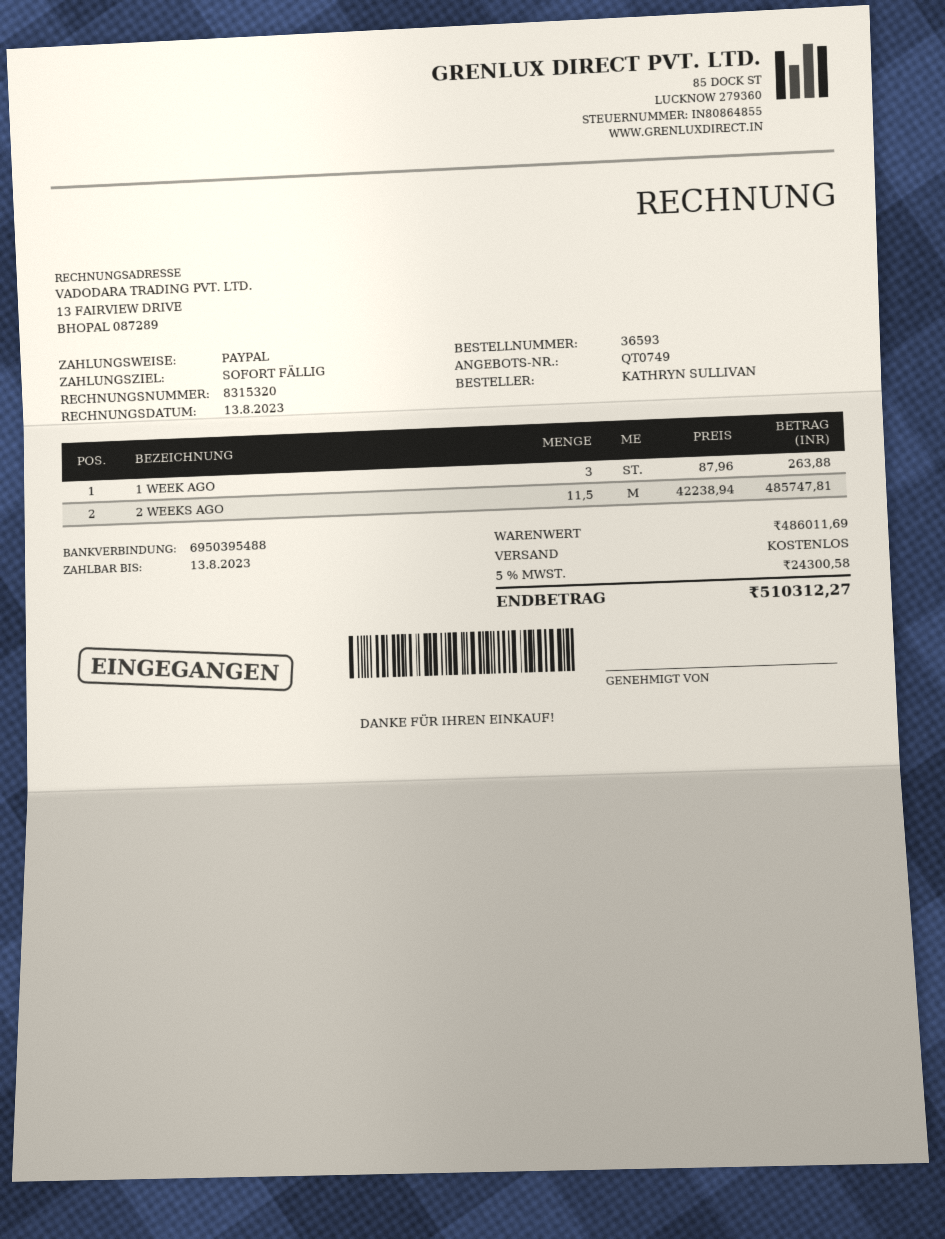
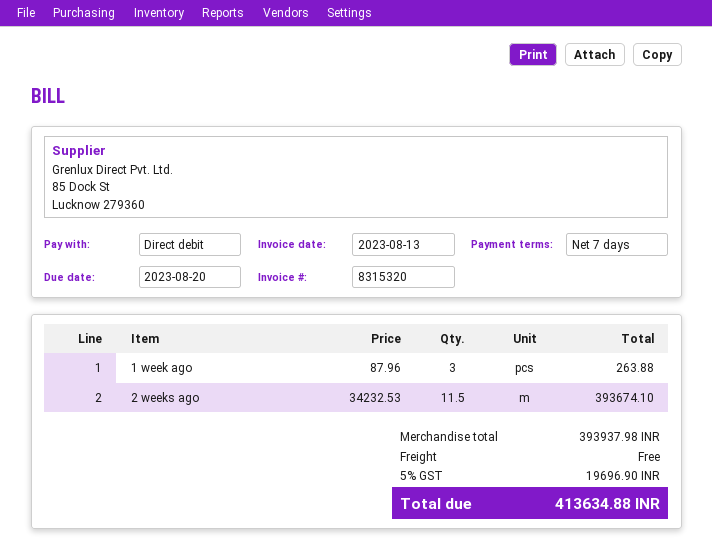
payment terms: on receipt -> 7 days
due date: 2023-08-13 -> 2023-08-20
payment method: PayPal -> direct debit
2 WEEKS AGO: 11.5 x 42238.94 = 485747.81 -> 11.5 x 34232.53 = 393674.10
subtotal: 486011.69 -> 393937.98
tax: 5% = 24300.58 -> 5% = 19696.90
total: 510312.27 -> 413634.88

